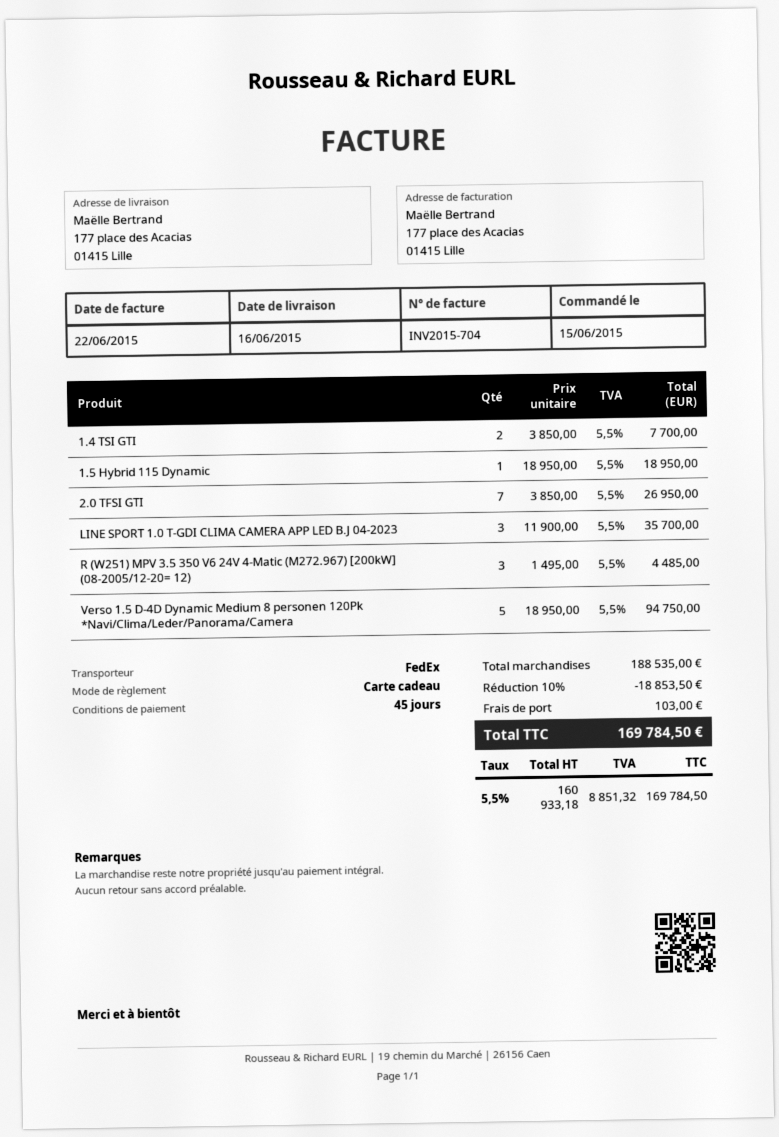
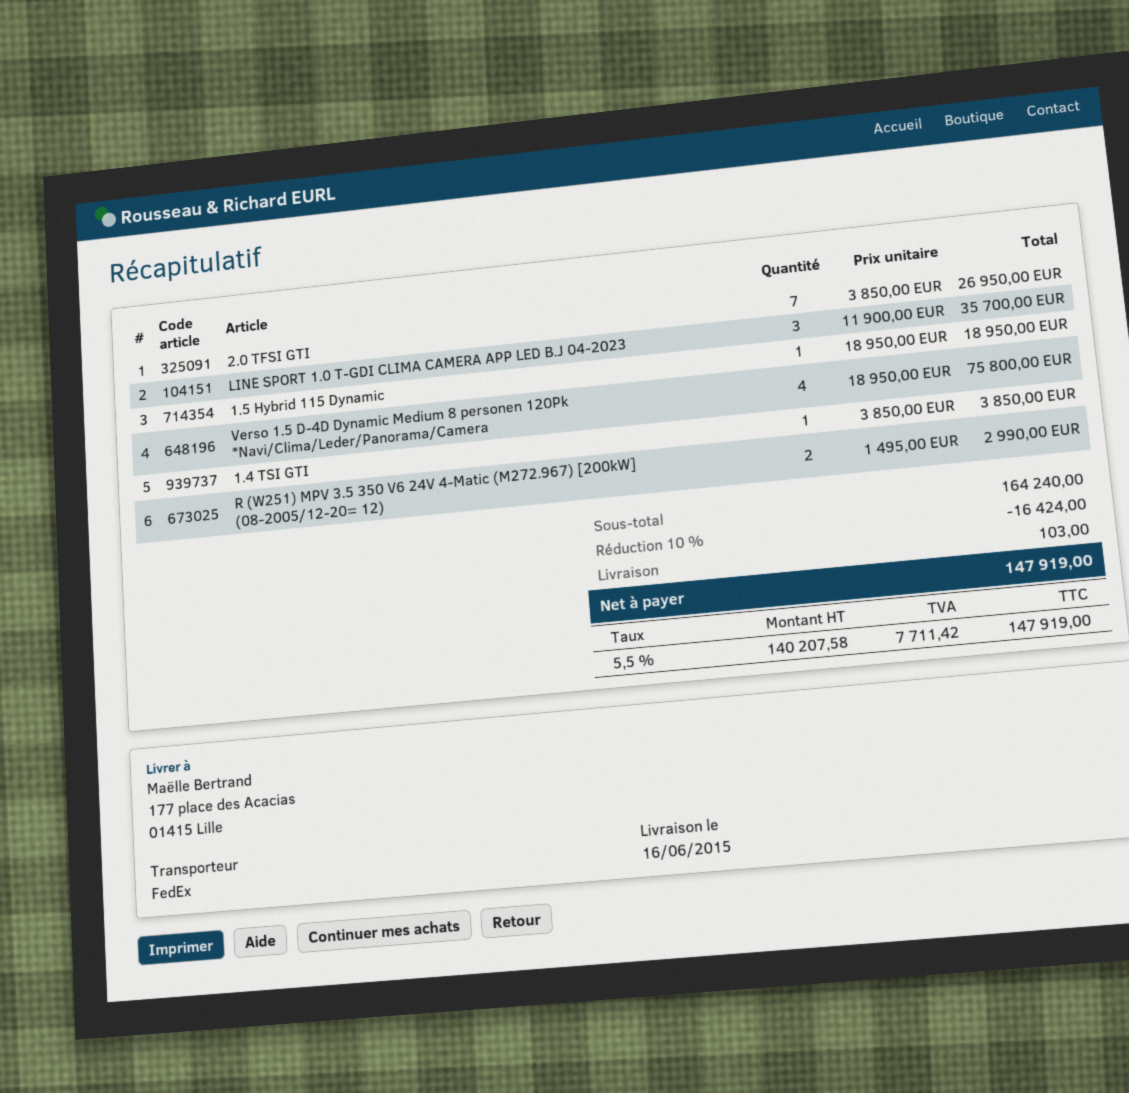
1.4 TSI GTI: 2 x 3850.00 = 7700.00 -> 1 x 3850.00 = 3850.00
R (W251) MPV 3.5 350 V6 24V 4-Matic (M272.967) [200kW] (08-2005/12-20= 12): 3 x 1495.00 = 4485.00 -> 2 x 1495.00 = 2990.00
Verso 1.5 D-4D Dynamic Medium 8 personen 120Pk *Navi/Clima/Leder/Panorama/Camera: 5 x 18950.00 = 94750.00 -> 4 x 18950.00 = 75800.00
subtotal: 188535.00 -> 164240.00
discount: 10% = 18853.50 -> 10% = 16424.00
net: 160933.18 -> 140207.58
tax: 5.5% = 8851.32 -> 5.5% = 7711.42
total: 169784.50 -> 147919.00

